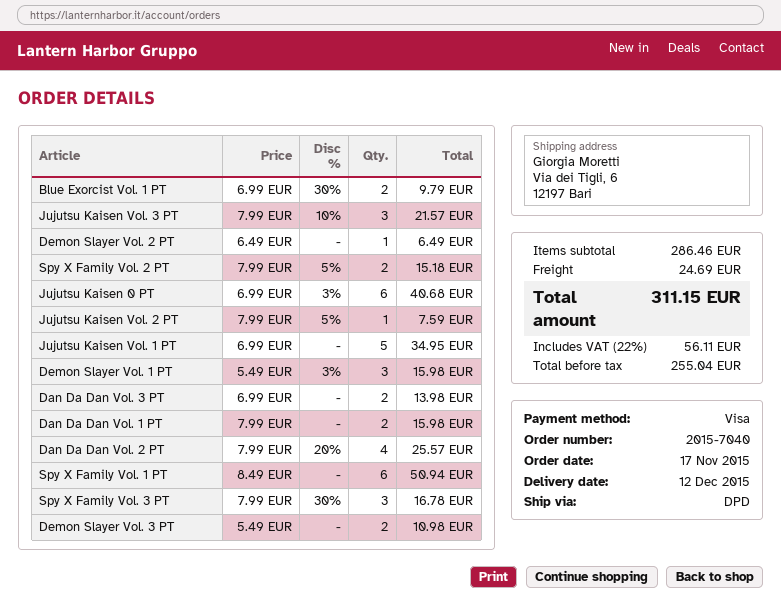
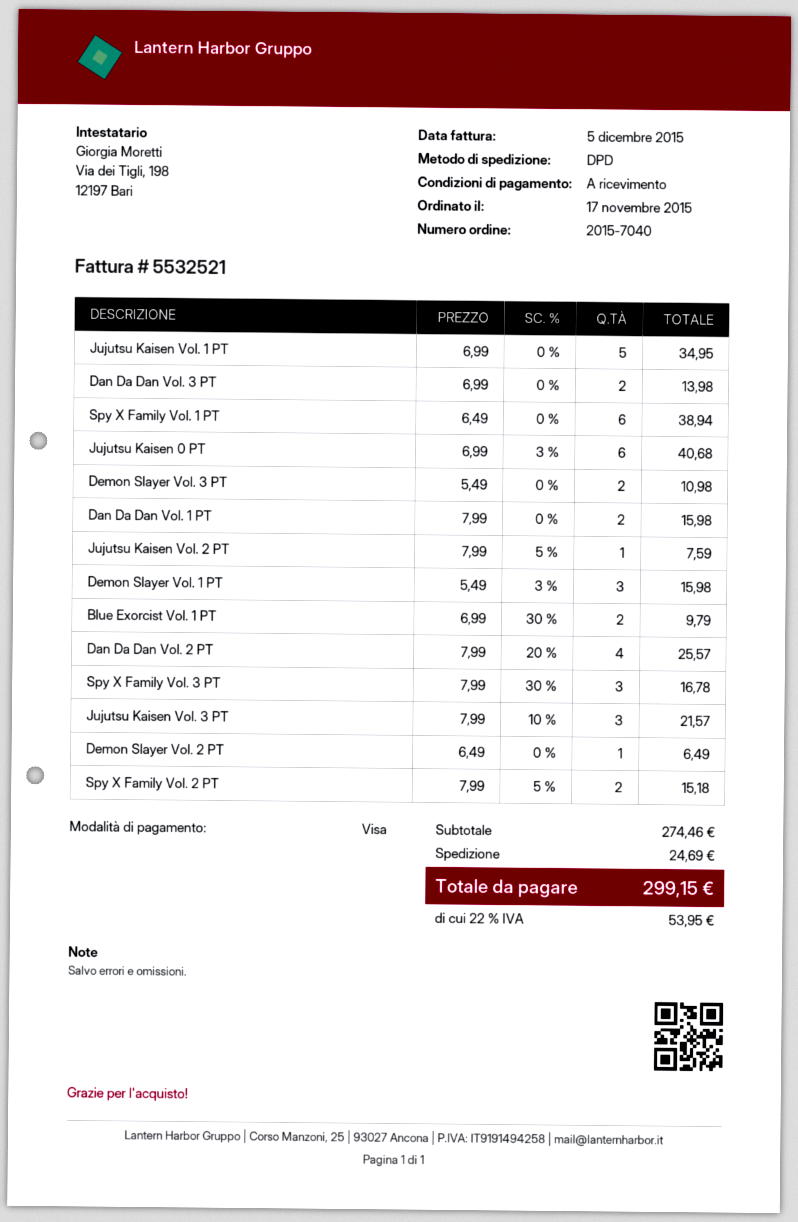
Spy X Family Vol. 1 PT: 6 x 8.49 = 50.94 -> 6 x 6.49 = 38.94
subtotal: 286.46 -> 274.46
tax: 22% = 56.11 -> 22% = 53.95
total: 311.15 -> 299.15

